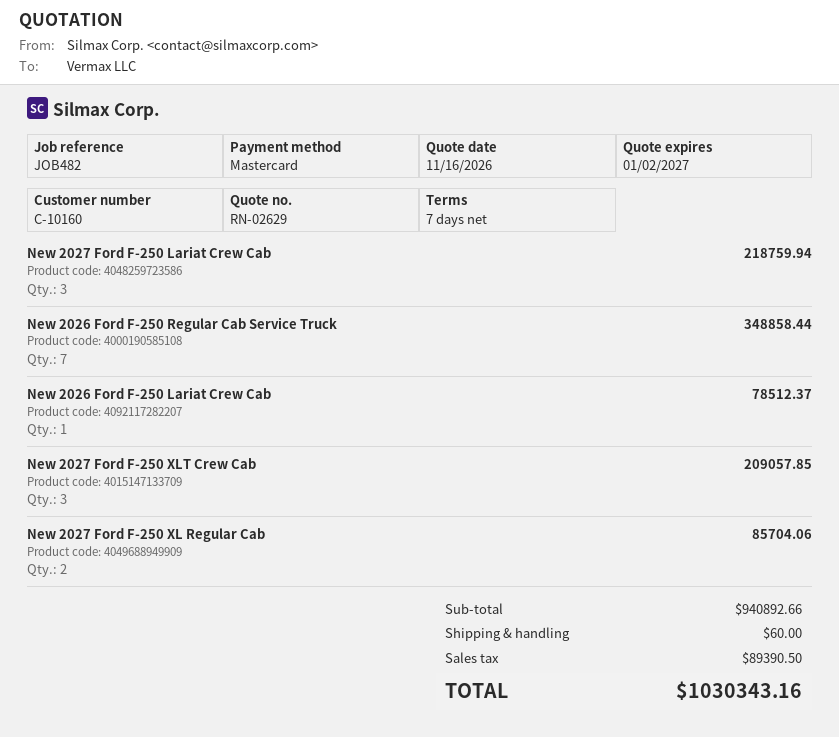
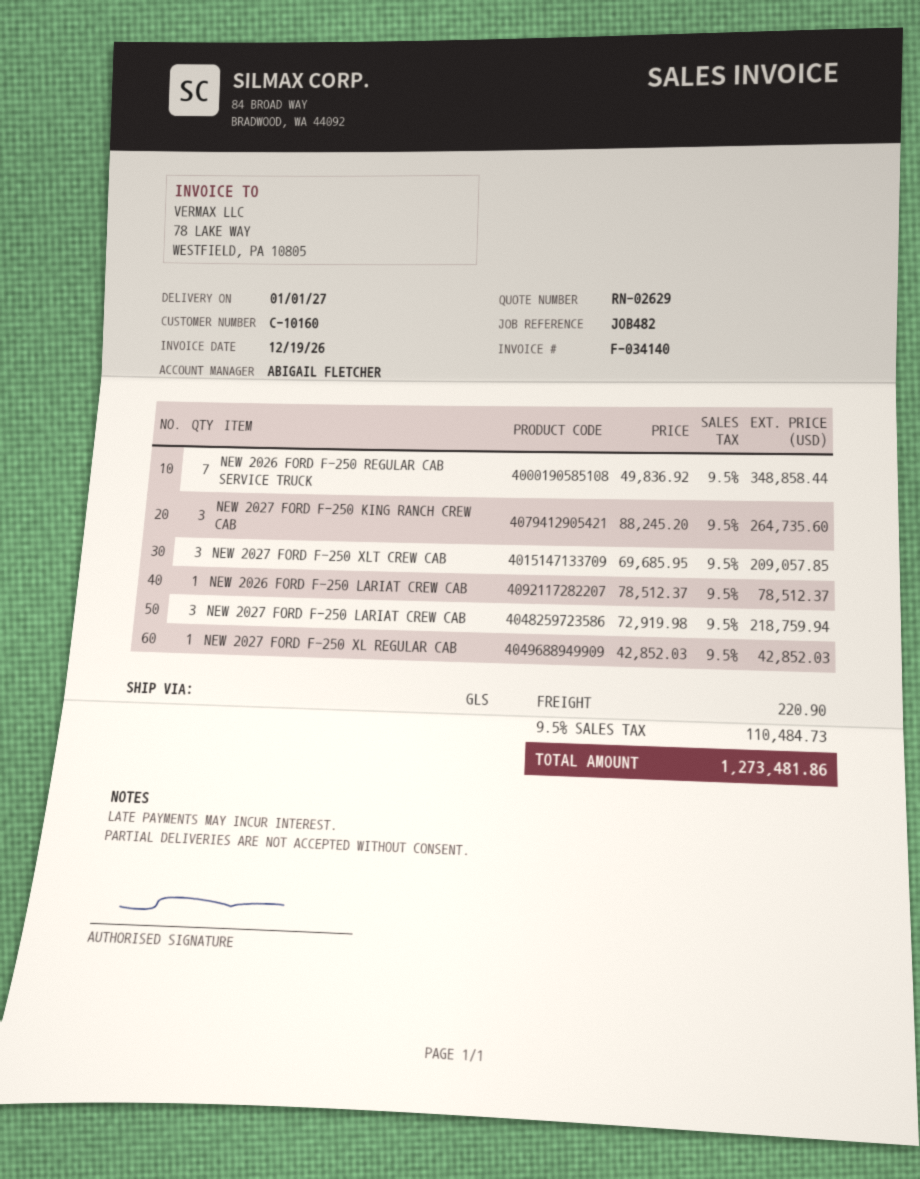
New 2027 Ford F-250 XL Regular Cab: 2 for 85704.06 -> 1 for 42852.03
NEW 2027 FORD F-250 KING RANCH CREW CAB: none -> 3 for 264735.60
shipping: 60.00 -> 220.90
tax: 89390.50 -> 110484.73
total: 1030343.16 -> 1273481.86

